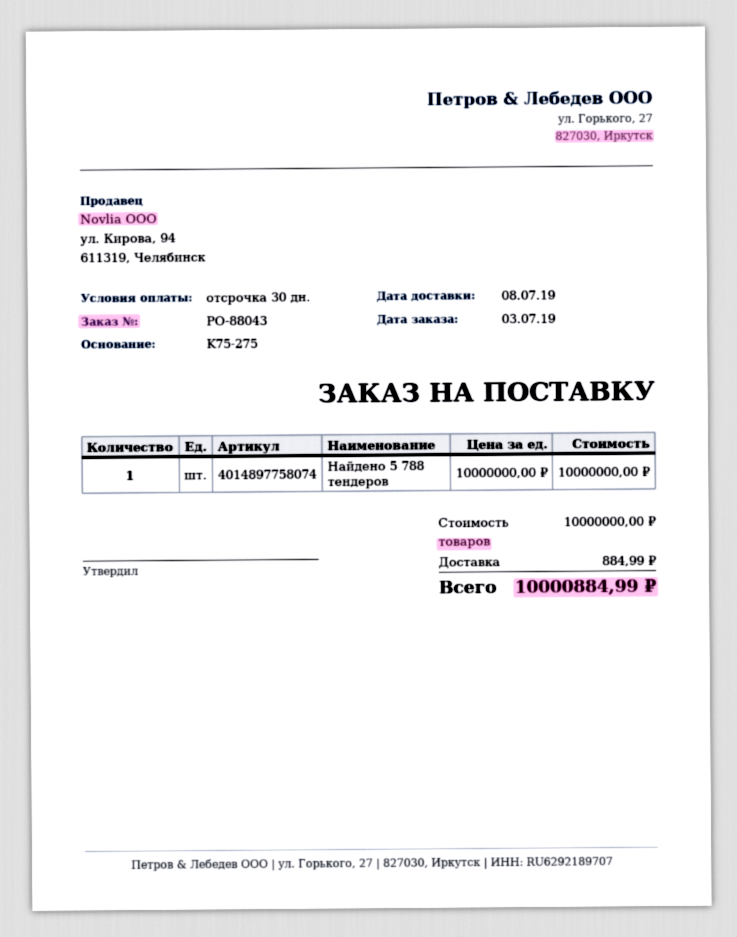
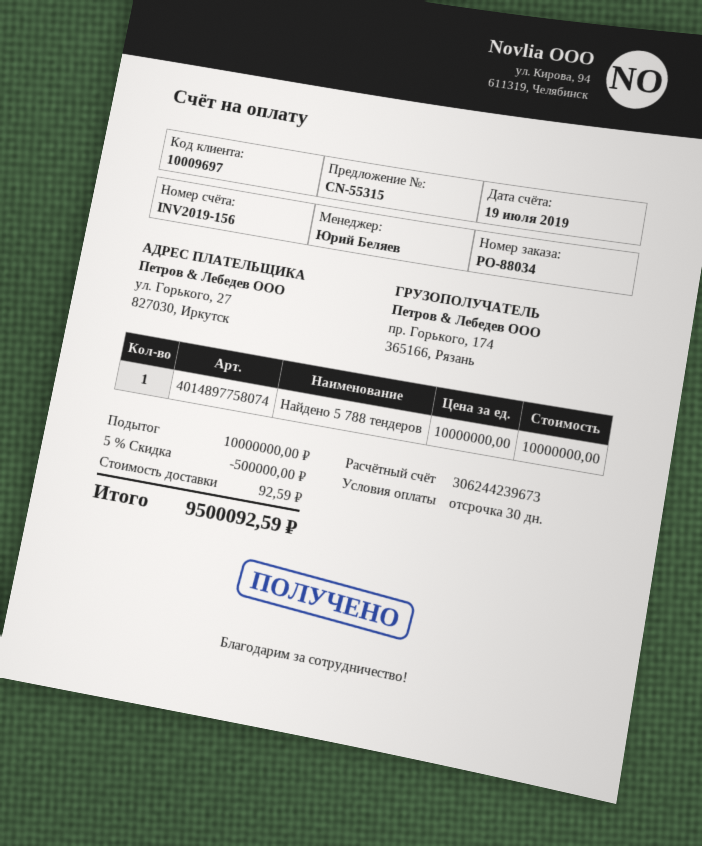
order number: PO-88043 -> PO-88034
discount: none -> 5% = 500000.00
shipping: 884.99 -> 92.59
total: 10000884.99 -> 9500092.59

